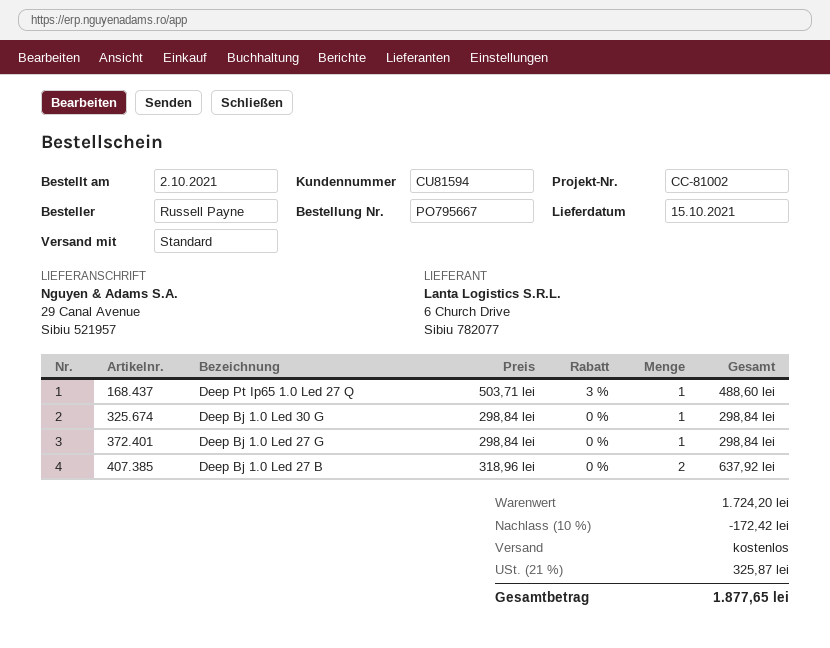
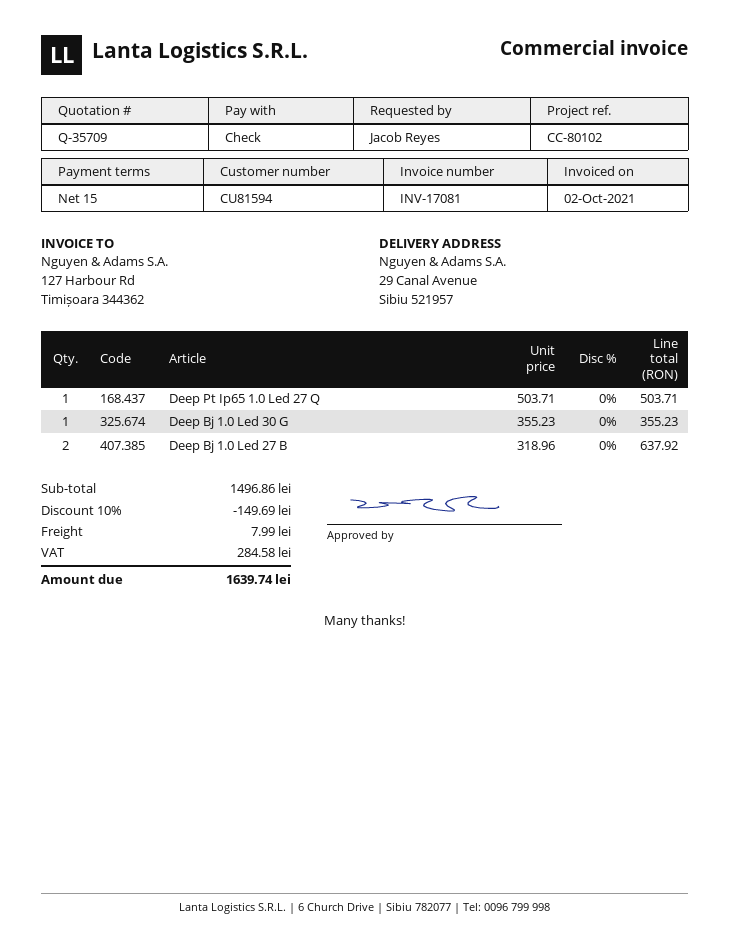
reference: CC-81002 -> CC-80102
ordered by: Russell Payne -> Jacob Reyes
Deep Pt Ip65 1.0 Led 27 Q: 1 x 503.71 - 3% = 488.60 -> 1 x 503.71 = 503.71
Deep Bj 1.0 Led 30 G: 1 x 298.84 = 298.84 -> 1 x 355.23 = 355.23
Deep Bj 1.0 Led 27 G: 1 x 298.84 = 298.84 -> none
subtotal: 1724.20 -> 1496.86
discount: 10% = 172.42 -> 10% = 149.69
shipping: 0.00 -> 7.99
tax: 325.87 -> 284.58
total: 1877.65 -> 1639.74

